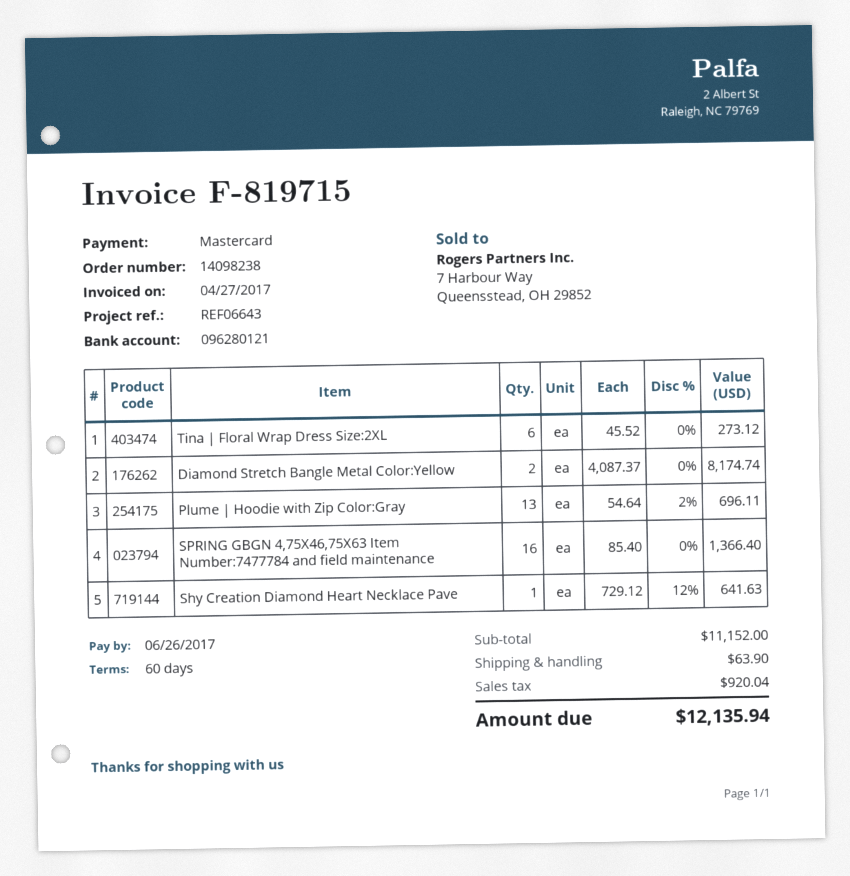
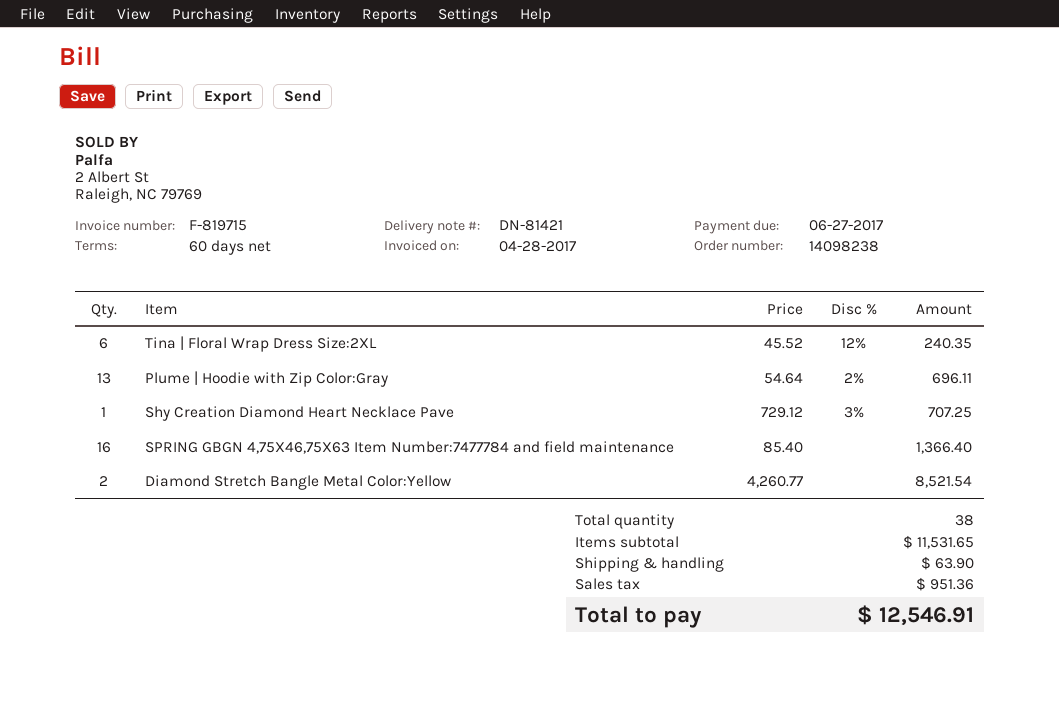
invoice date: 2017-04-27 -> 2017-04-28
due date: 2017-06-26 -> 2017-06-27
Tina | Floral Wrap Dress Size:2XL: 6 x 45.52 = 273.12 -> 6 x 45.52 - 12% = 240.35
Diamond Stretch Bangle Metal Color:Yellow: 2 x 4087.37 = 8174.74 -> 2 x 4260.77 = 8521.54
Shy Creation Diamond Heart Necklace Pave: 1 x 729.12 - 12% = 641.63 -> 1 x 729.12 - 3% = 707.25
subtotal: 11152.00 -> 11531.65
tax: 920.04 -> 951.36
total: 12135.94 -> 12546.91

